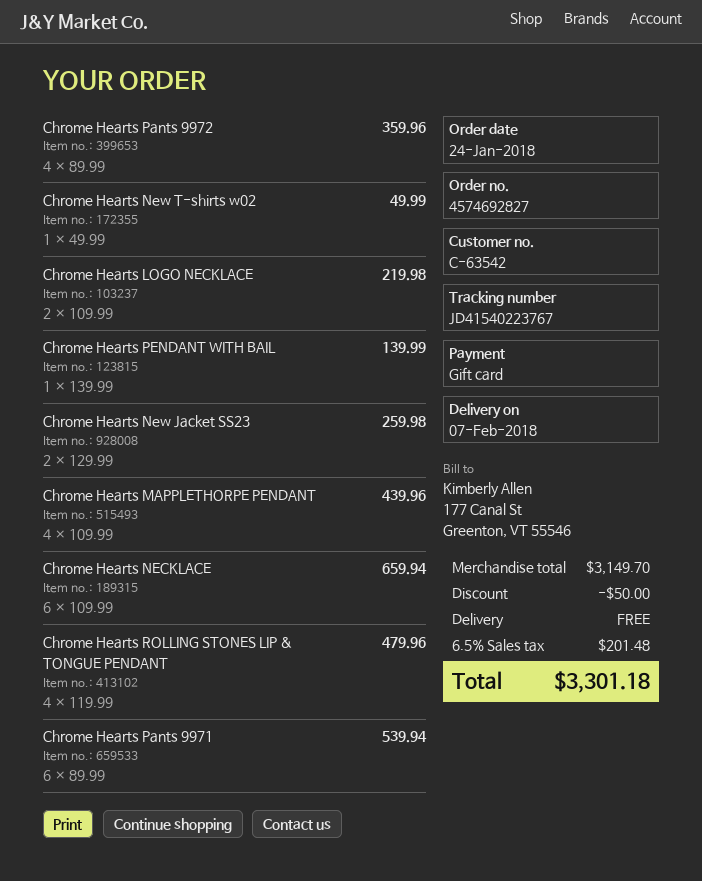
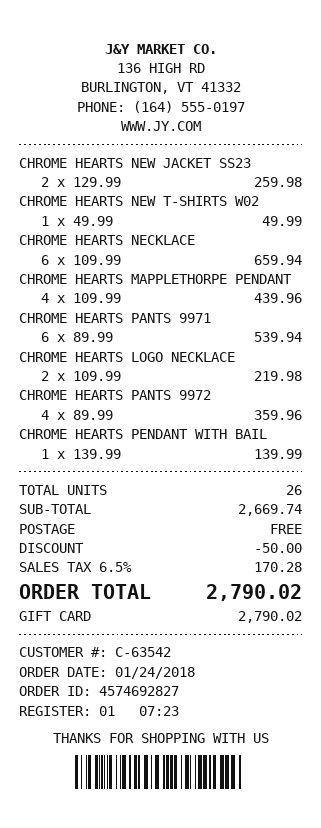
Chrome Hearts ROLLING STONES LIP & TONGUE PENDANT: 4 x 119.99 = 479.96 -> none
subtotal: 3149.70 -> 2669.74
tax: 6.5% = 201.48 -> 6.5% = 170.28
total: 3301.18 -> 2790.02

